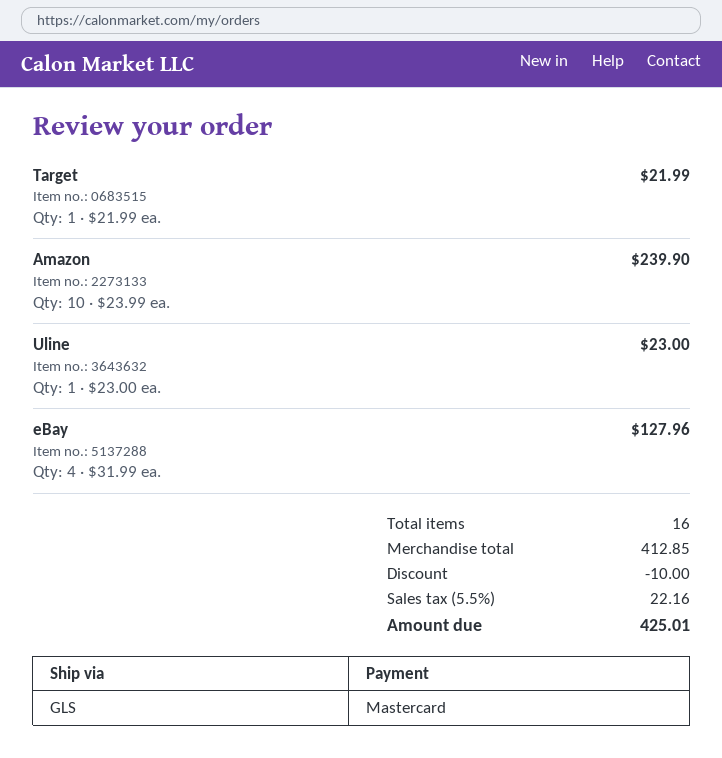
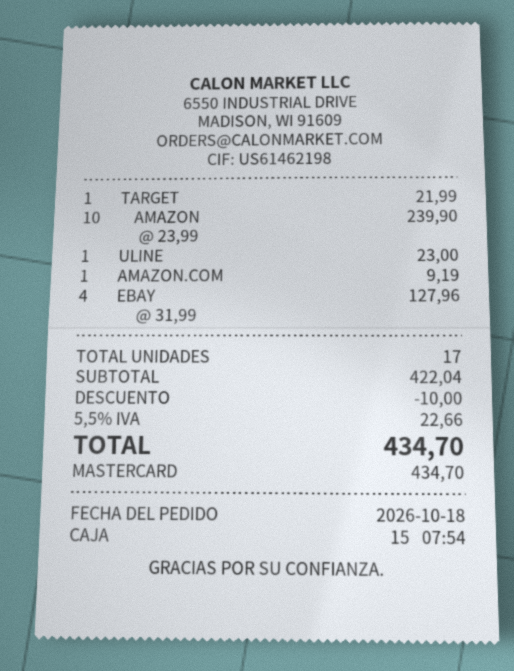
AMAZON.COM: none -> 1 x 9.19 = 9.19
total quantity: 16 -> 17
subtotal: 412.85 -> 422.04
tax: 5.5% = 22.16 -> 5.5% = 22.66
total: 425.01 -> 434.70

